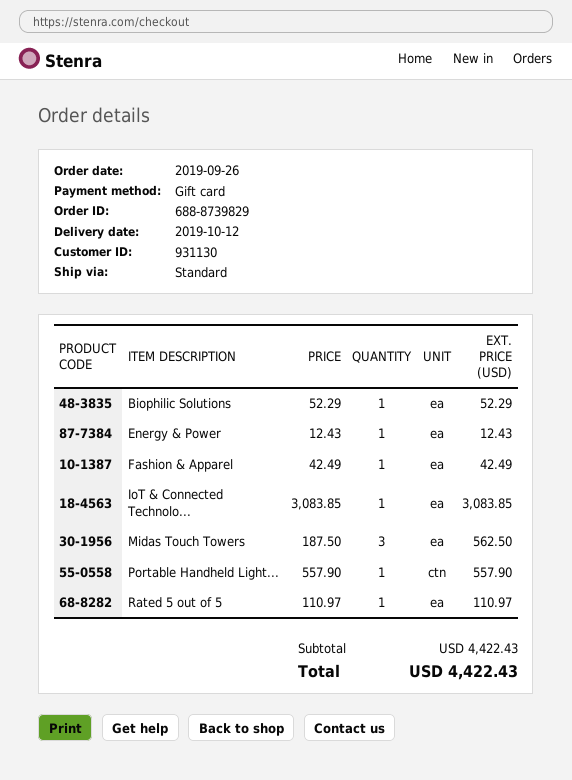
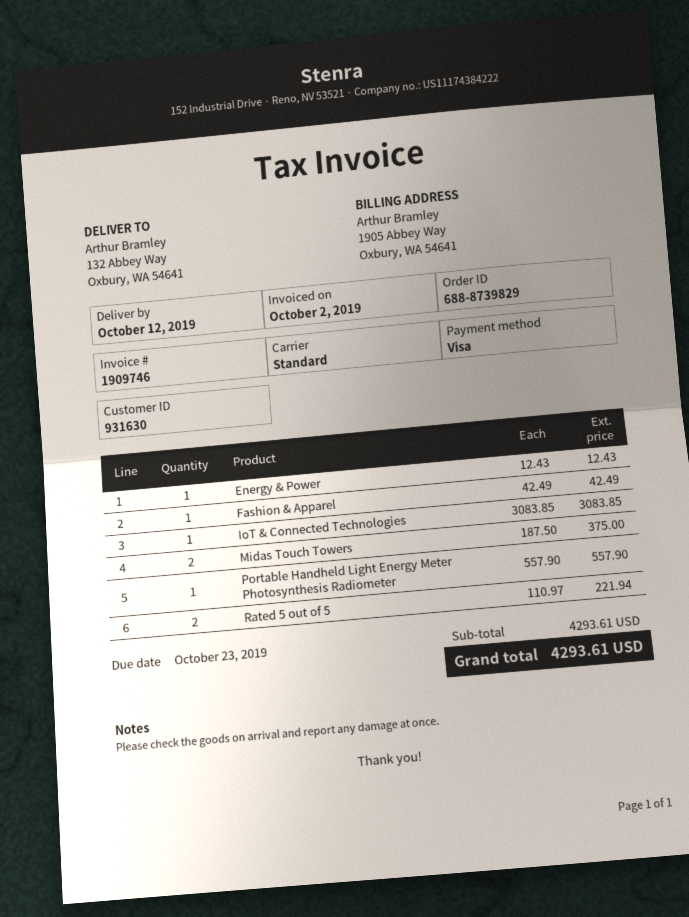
customer number: 931130 -> 931630
payment method: gift card -> Visa
Biophilic Solutions: 1 x 52.29 = 52.29 -> none
Midas Touch Towers: 3 x 187.50 = 562.50 -> 2 x 187.50 = 375.00
Rated 5 out of 5: 1 x 110.97 = 110.97 -> 2 x 110.97 = 221.94
subtotal: 4422.43 -> 4293.61
total: 4422.43 -> 4293.61

